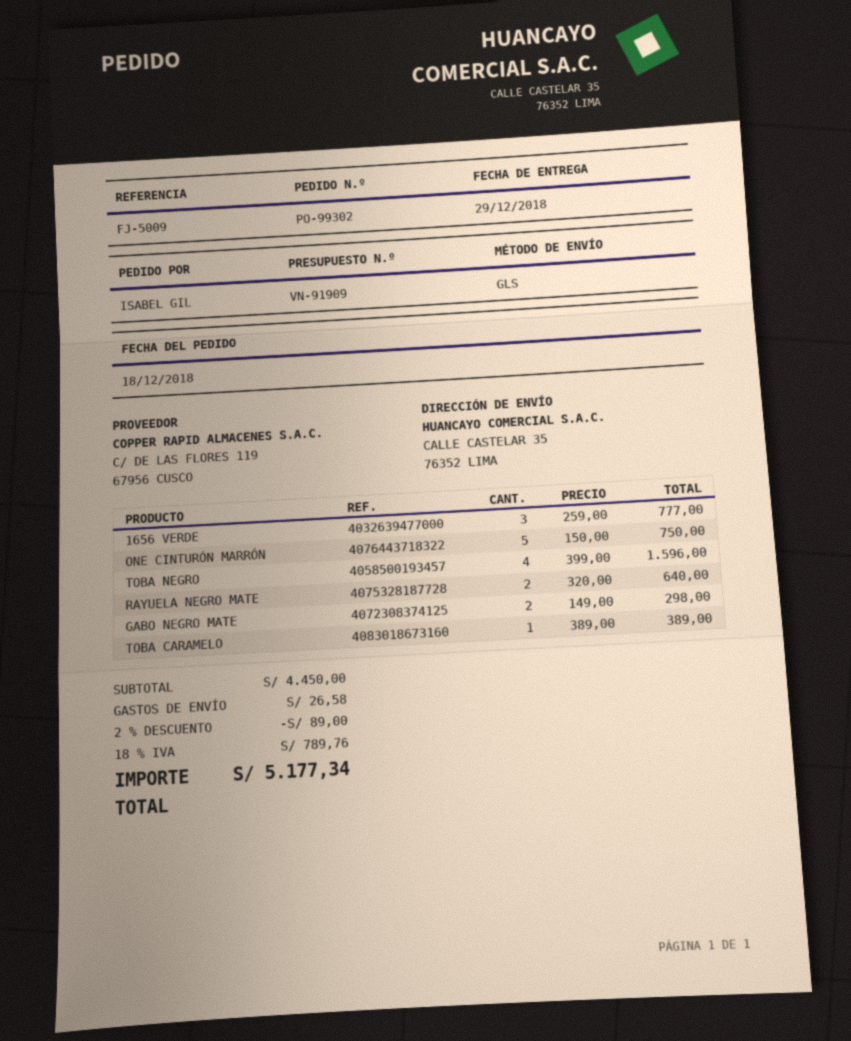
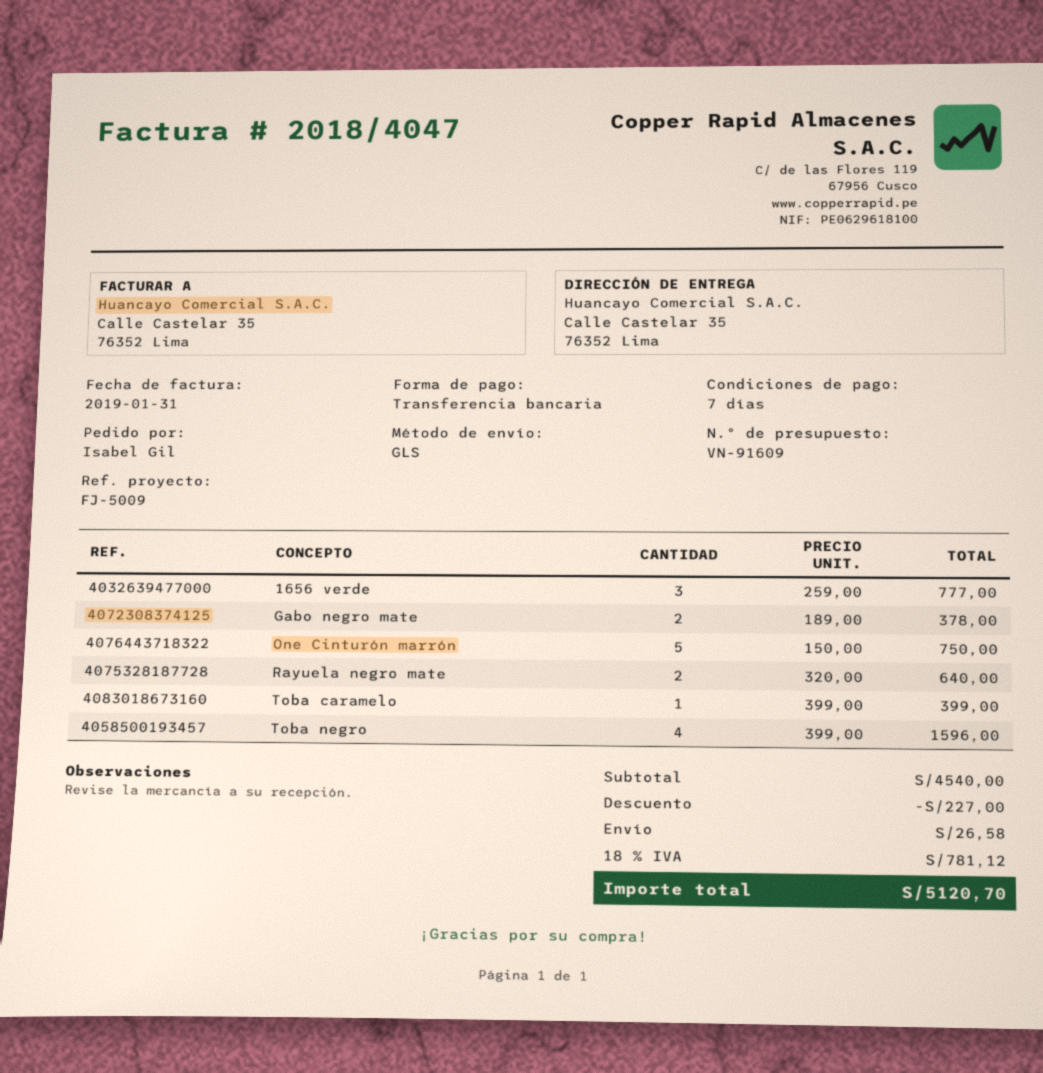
quote number: VN-91909 -> VN-91609
GABO NEGRO MATE: 2 x 149.00 = 298.00 -> 2 x 189.00 = 378.00
TOBA CARAMELO: 1 x 389.00 = 389.00 -> 1 x 399.00 = 399.00
subtotal: 4450.00 -> 4540.00
discount: 89.00 -> 227.00
tax: 18% = 789.76 -> 18% = 781.12
total: 5177.34 -> 5120.70

